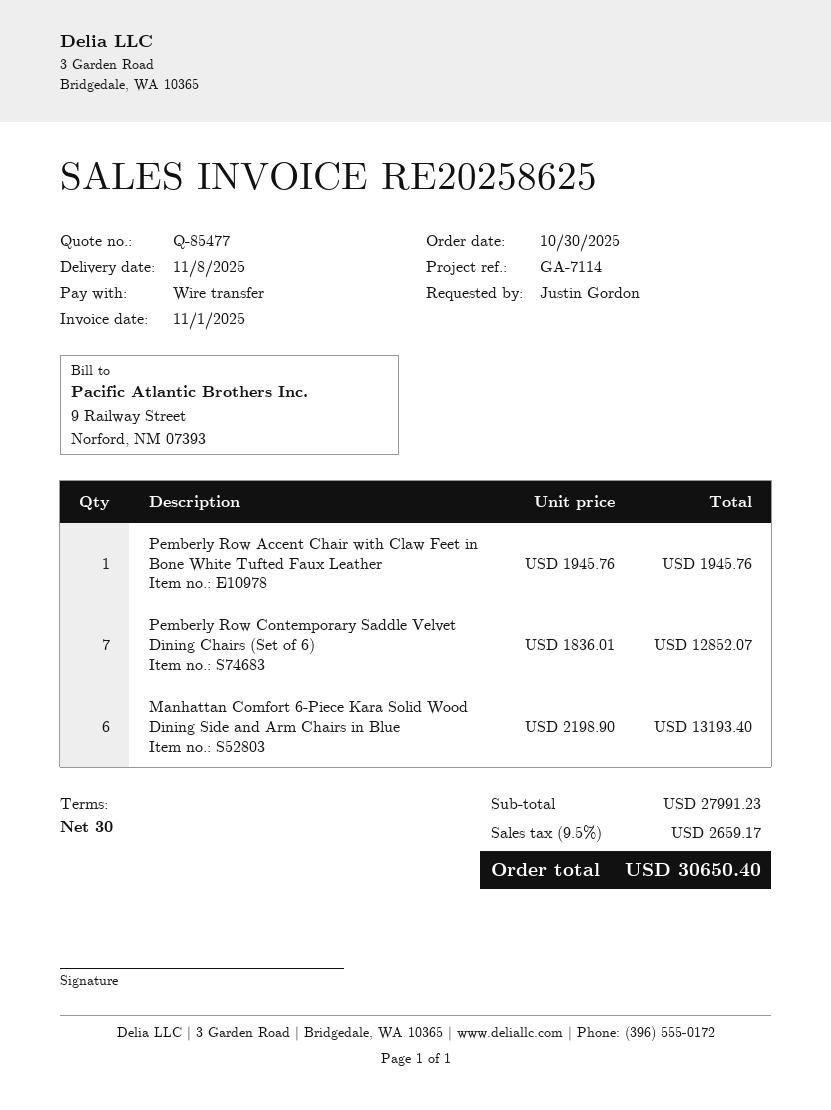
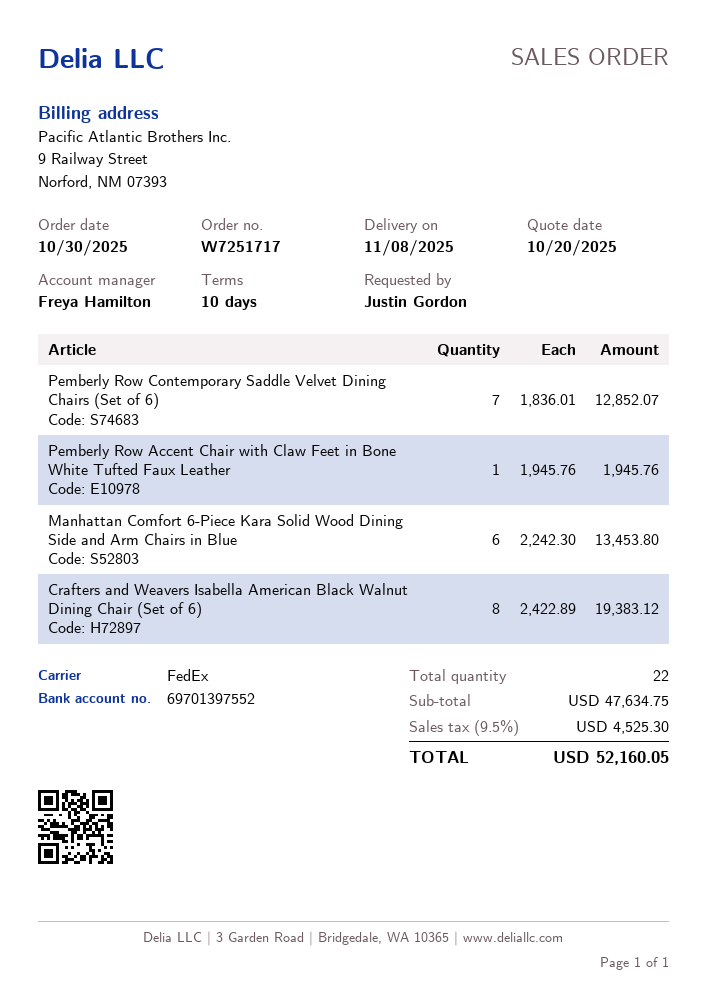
payment terms: 30 days -> 10 days
Manhattan Comfort 6-Piece Kara Solid Wood Dining Side and Arm Chairs in Blue: 6 x 2198.90 = 13193.40 -> 6 x 2242.30 = 13453.80
Crafters and Weavers Isabella American Black Walnut Dining Chair (Set of 6): none -> 8 x 2422.89 = 19383.12
subtotal: 27991.23 -> 47634.75
tax: 9.5% = 2659.17 -> 9.5% = 4525.30
total: 30650.40 -> 52160.05

